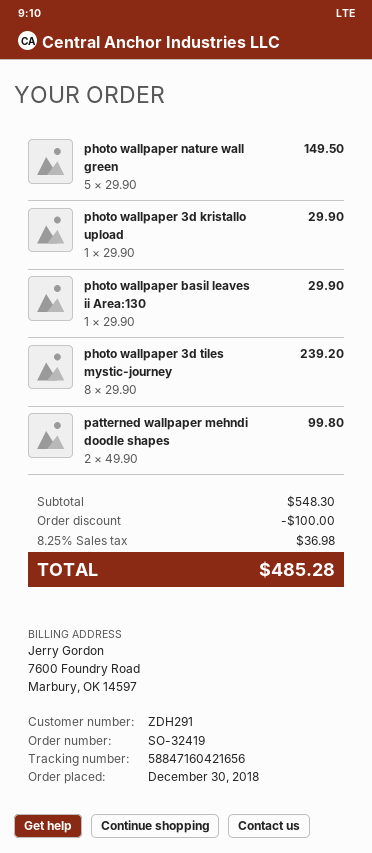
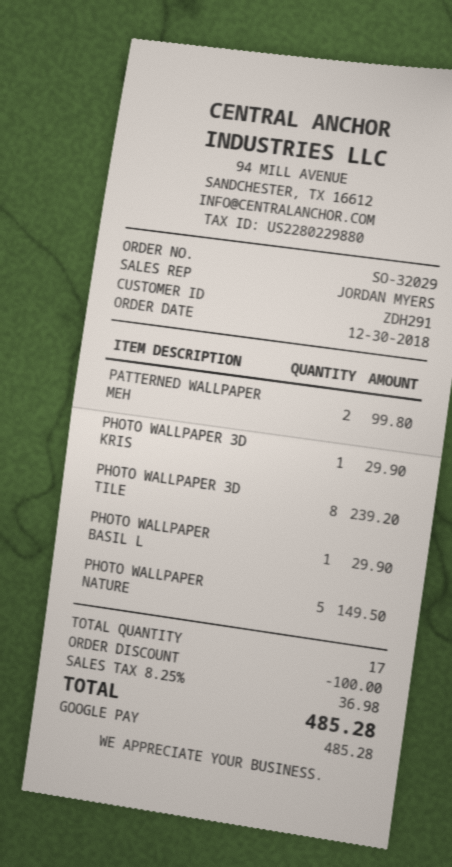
order number: SO-32419 -> SO-32029

